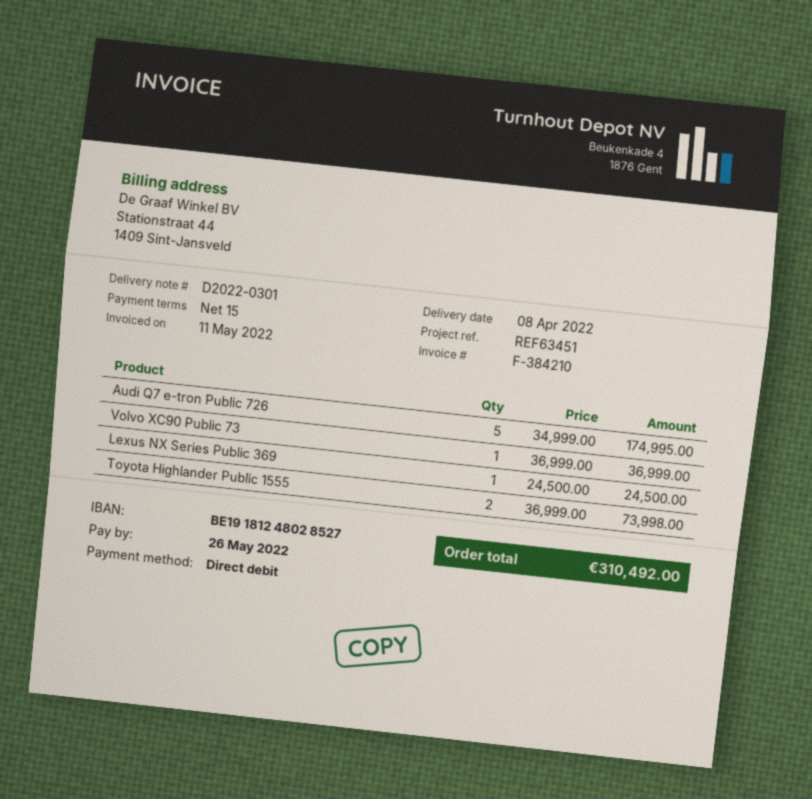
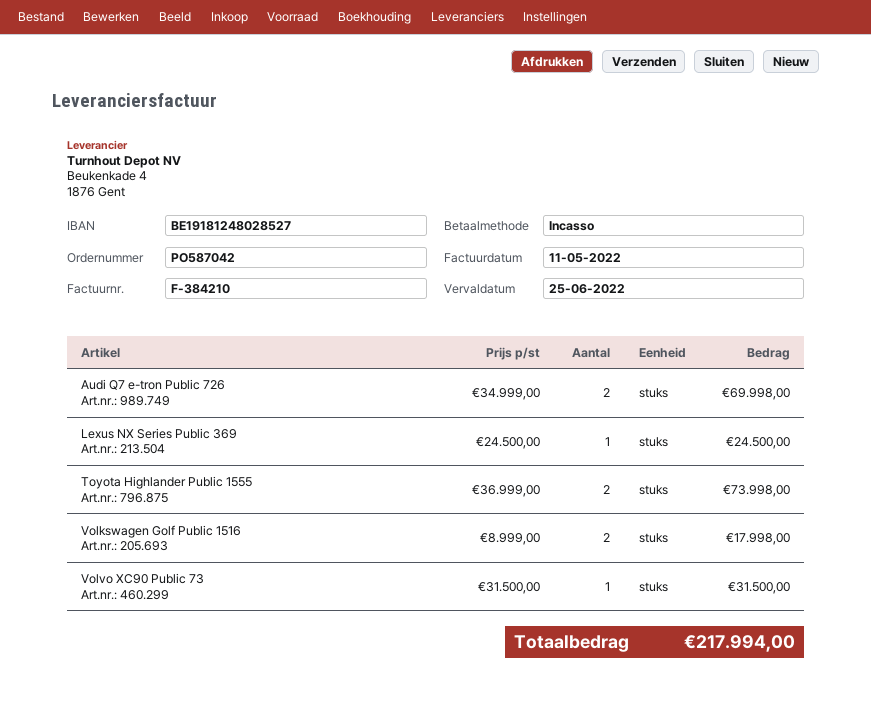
due date: 2022-05-26 -> 2022-06-25
Audi Q7 e-tron Public 726: 5 x 34999.00 = 174995.00 -> 2 x 34999.00 = 69998.00
Volvo XC90 Public 73: 1 x 36999.00 = 36999.00 -> 1 x 31500.00 = 31500.00
Volkswagen Golf Public 1516: none -> 2 x 8999.00 = 17998.00
total: 310492.00 -> 217994.00

